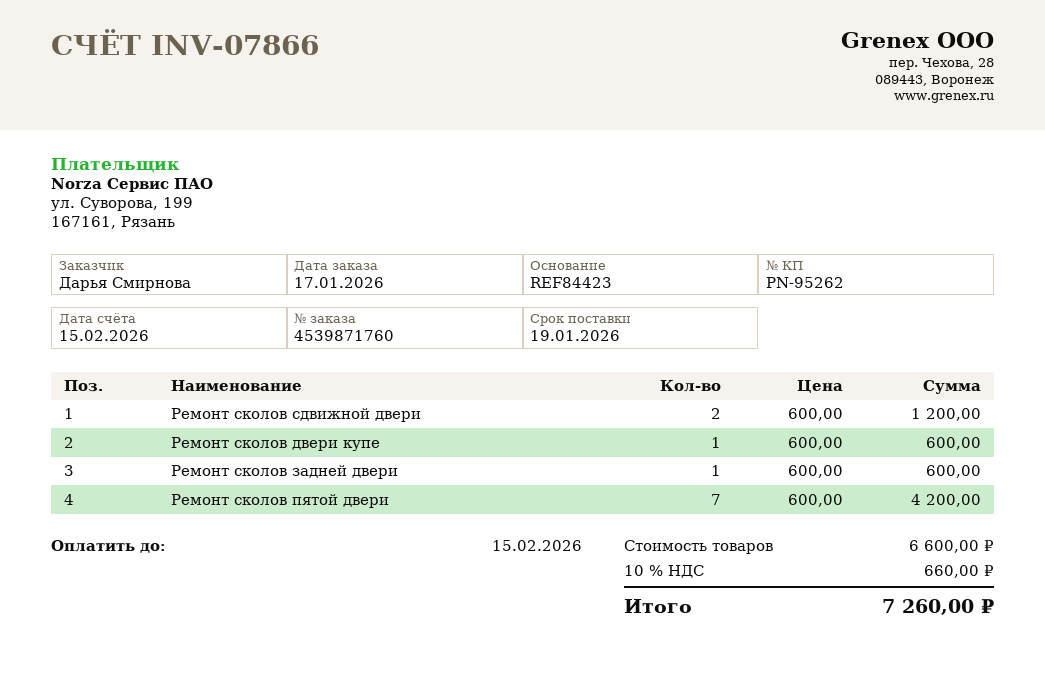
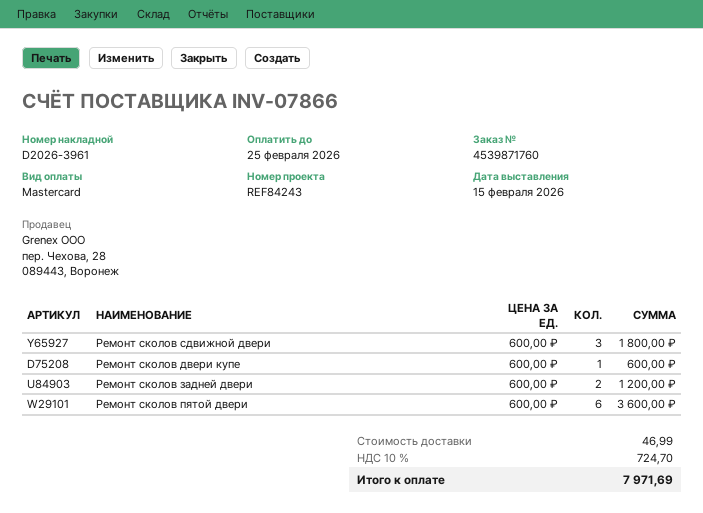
due date: 2026-02-15 -> 2026-02-25
reference: REF84423 -> REF84243
Ремонт сколов сдвижной двери: 2 x 600.00 = 1200.00 -> 3 x 600.00 = 1800.00
Ремонт сколов задней двери: 1 x 600.00 = 600.00 -> 2 x 600.00 = 1200.00
Ремонт сколов пятой двери: 7 x 600.00 = 4200.00 -> 6 x 600.00 = 3600.00
shipping: none -> 46.99
tax: 10% = 660.00 -> 10% = 724.70
total: 7260.00 -> 7971.69

